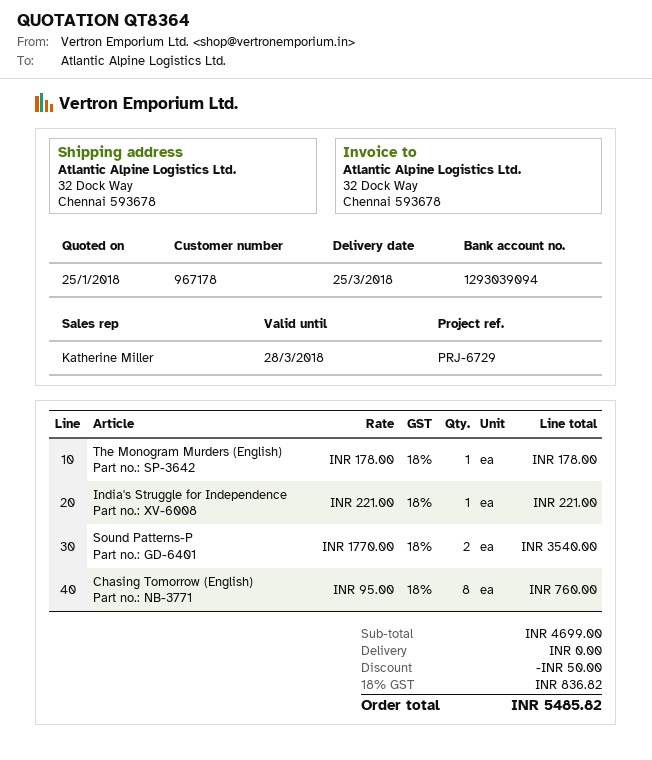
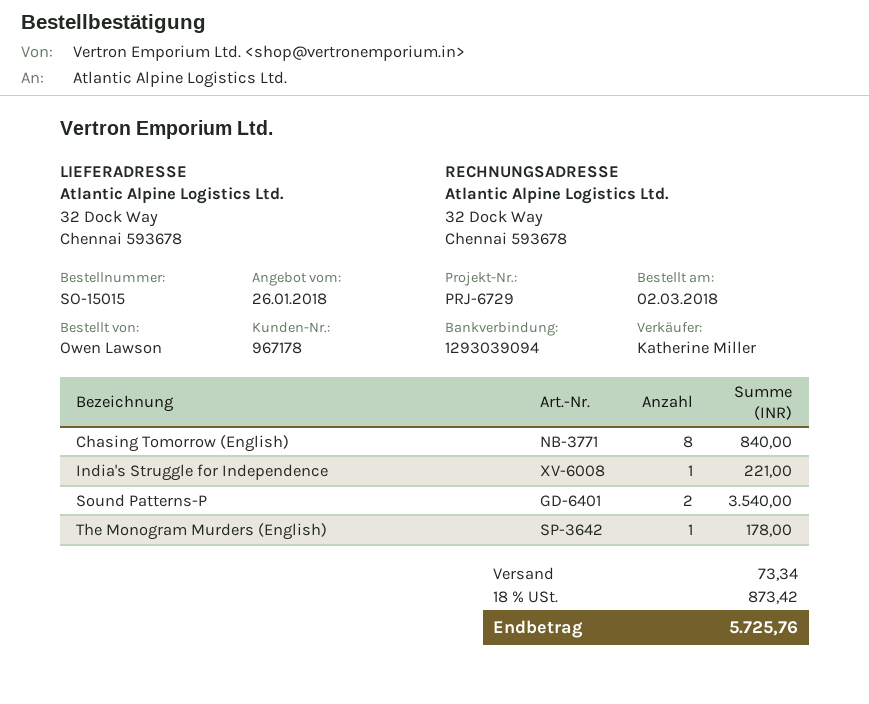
quote date: 2018-01-25 -> 2018-01-26
Chasing Tomorrow (English): 8 for 760.00 -> 8 for 840.00
discount: 50.00 -> none
shipping: 0.00 -> 73.34
tax: 18% = 836.82 -> 18% = 873.42
total: 5485.82 -> 5725.76

